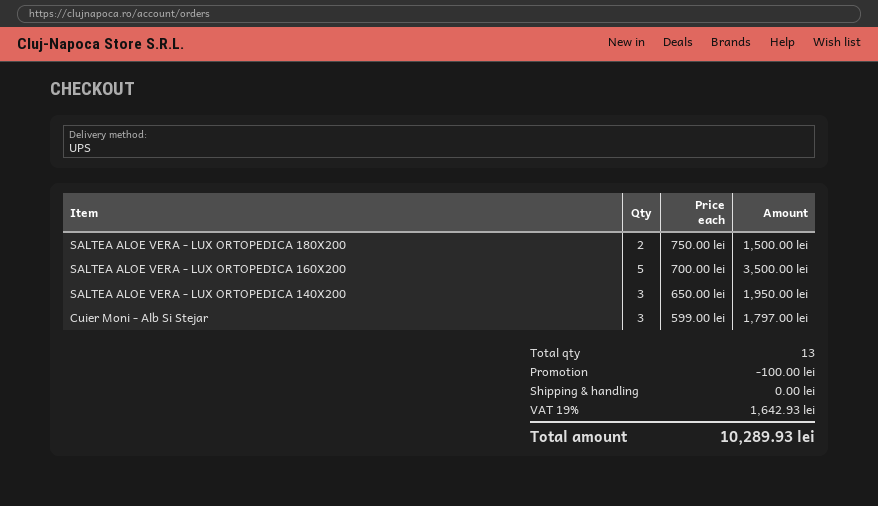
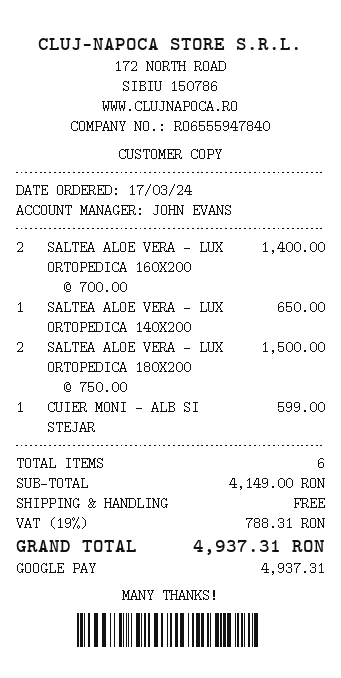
SALTEA ALOE VERA - LUX ORTOPEDICA 160X200: 5 x 700.00 = 3500.00 -> 2 x 700.00 = 1400.00
SALTEA ALOE VERA - LUX ORTOPEDICA 140X200: 3 x 650.00 = 1950.00 -> 1 x 650.00 = 650.00
Cuier Moni - Alb Si Stejar: 3 x 599.00 = 1797.00 -> 1 x 599.00 = 599.00
total quantity: 13 -> 6
discount: 100.00 -> none
tax: 19% = 1642.93 -> 19% = 788.31
total: 10289.93 -> 4937.31

